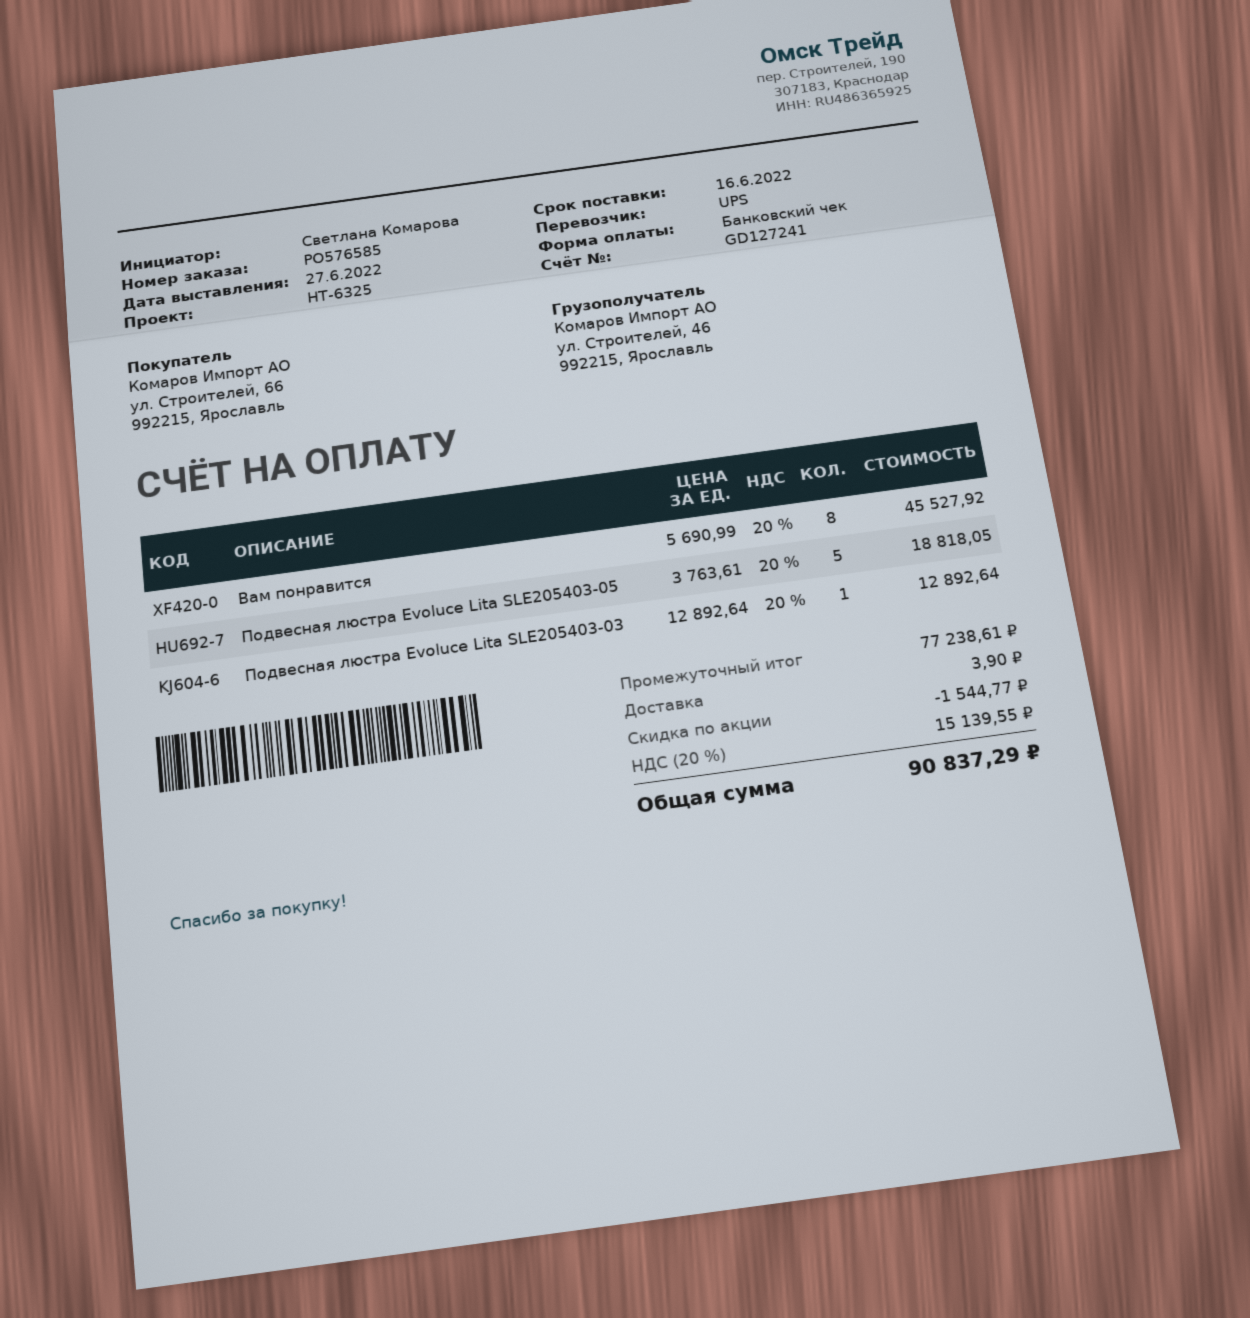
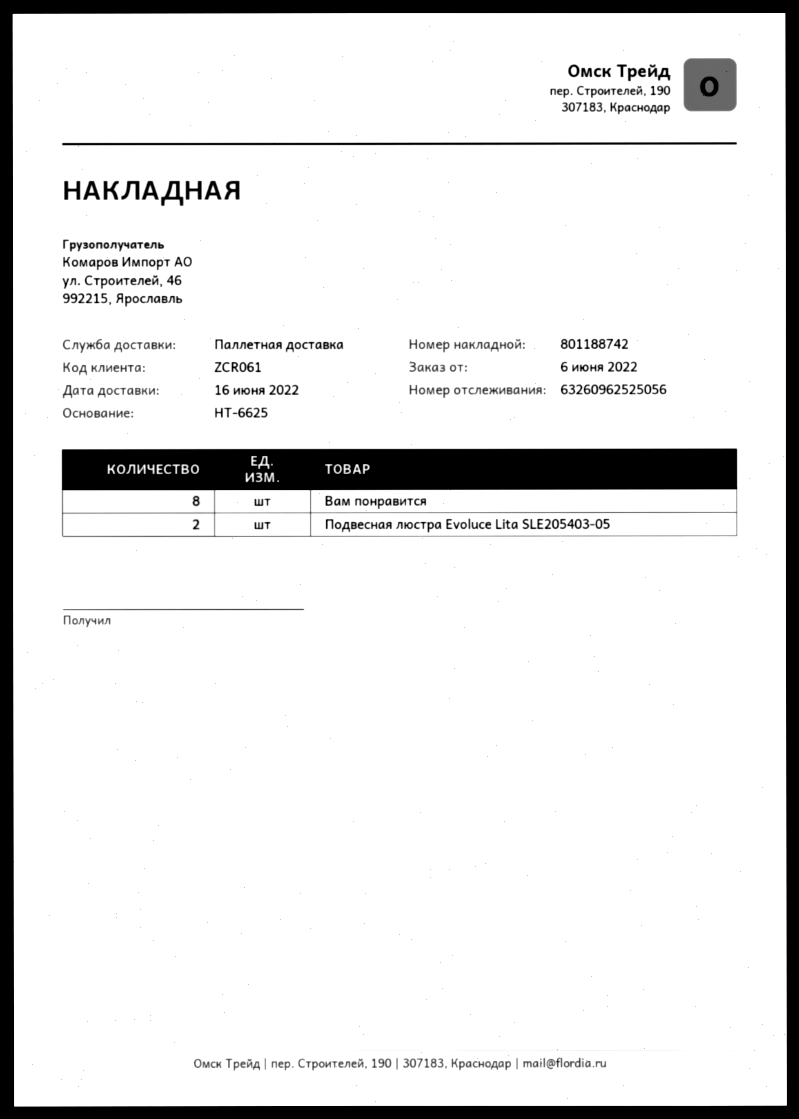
reference: HT-6325 -> HT-6625
shipping method: UPS -> pallet freight
Подвесная люстра Evoluce Lita SLE205403-05: 5 -> 2
Подвесная люстра Evoluce Lita SLE205403-03: 1 -> none

